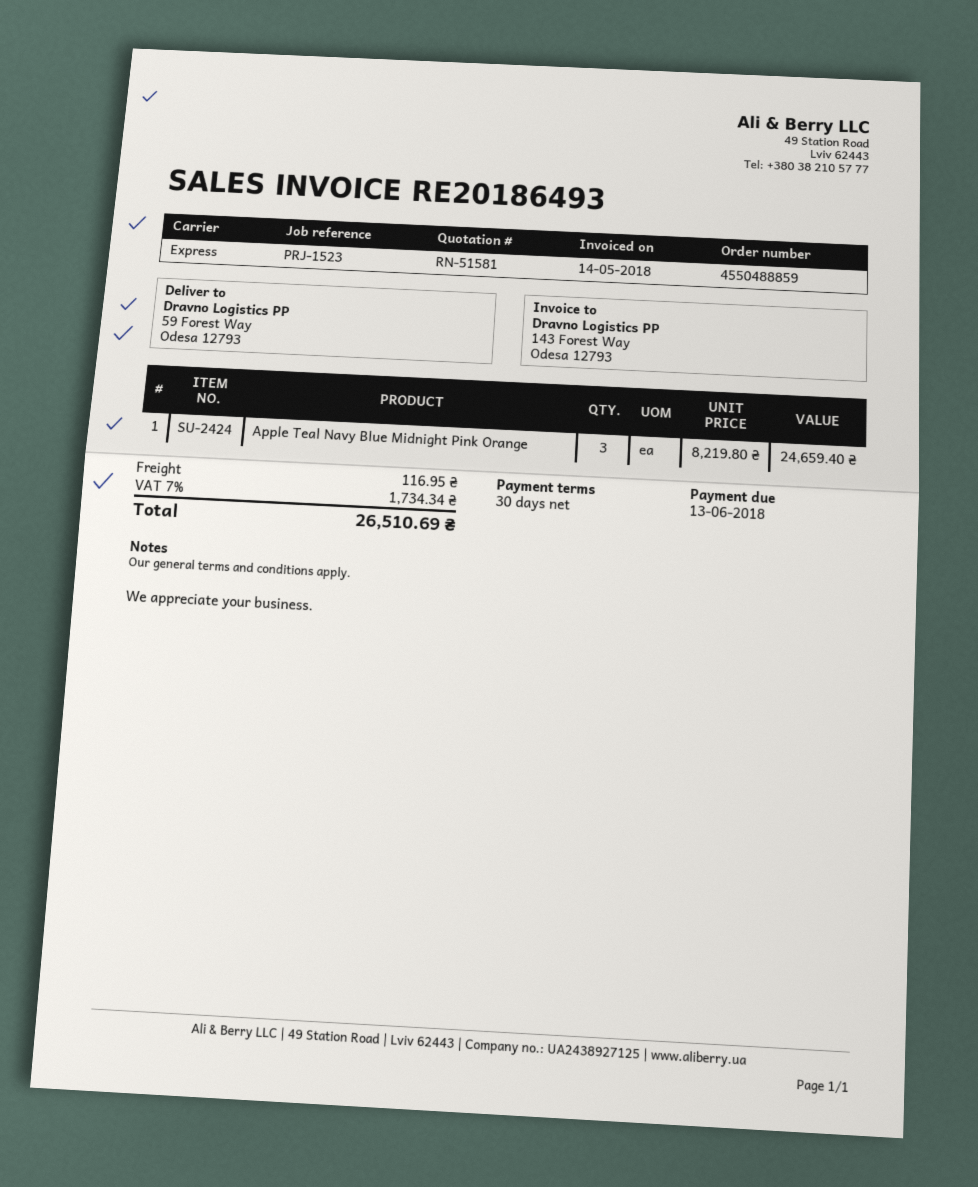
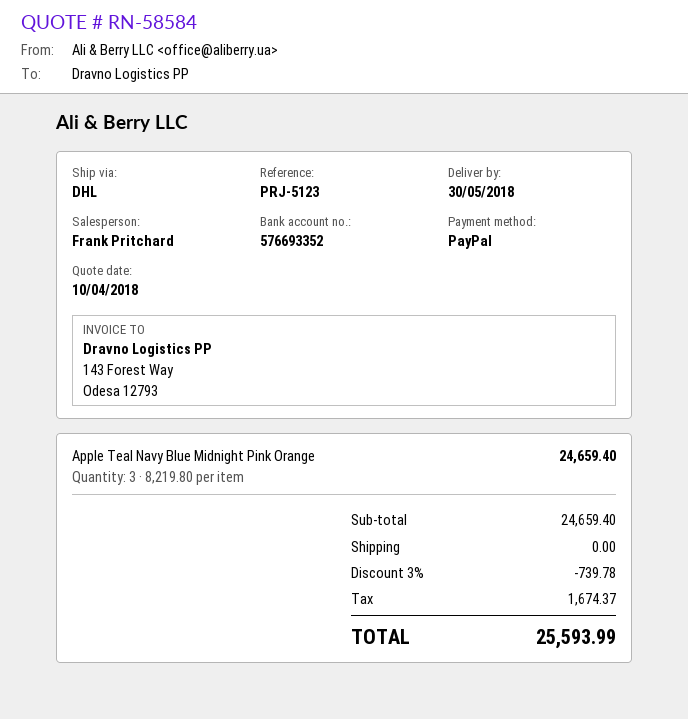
quote number: RN-51581 -> RN-58584
reference: PRJ-1523 -> PRJ-5123
shipping method: express -> DHL
discount: none -> 3% = 739.78
shipping: 116.95 -> 0.00
tax: 1734.34 -> 1674.37
total: 26510.69 -> 25593.99

